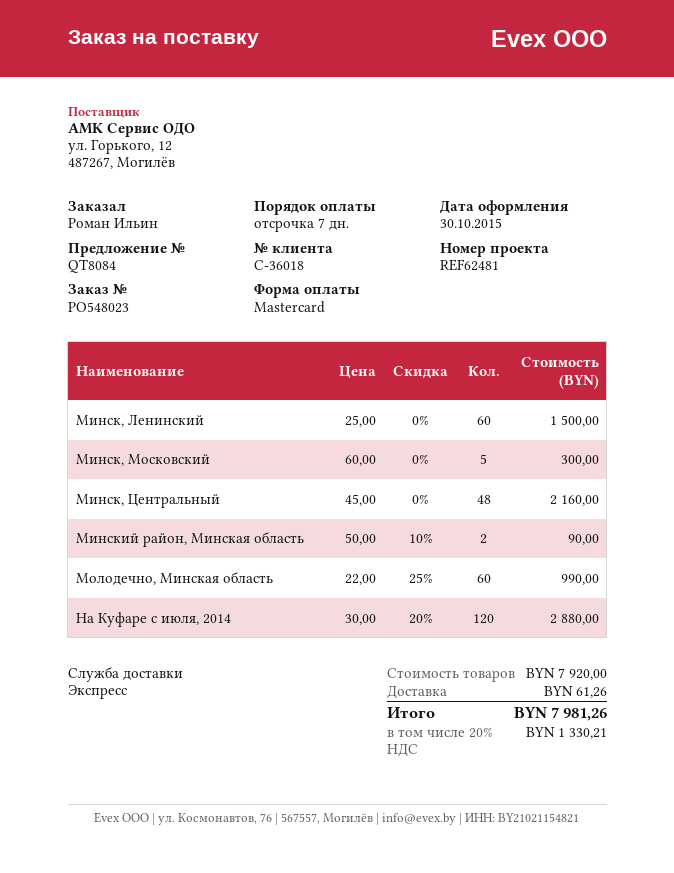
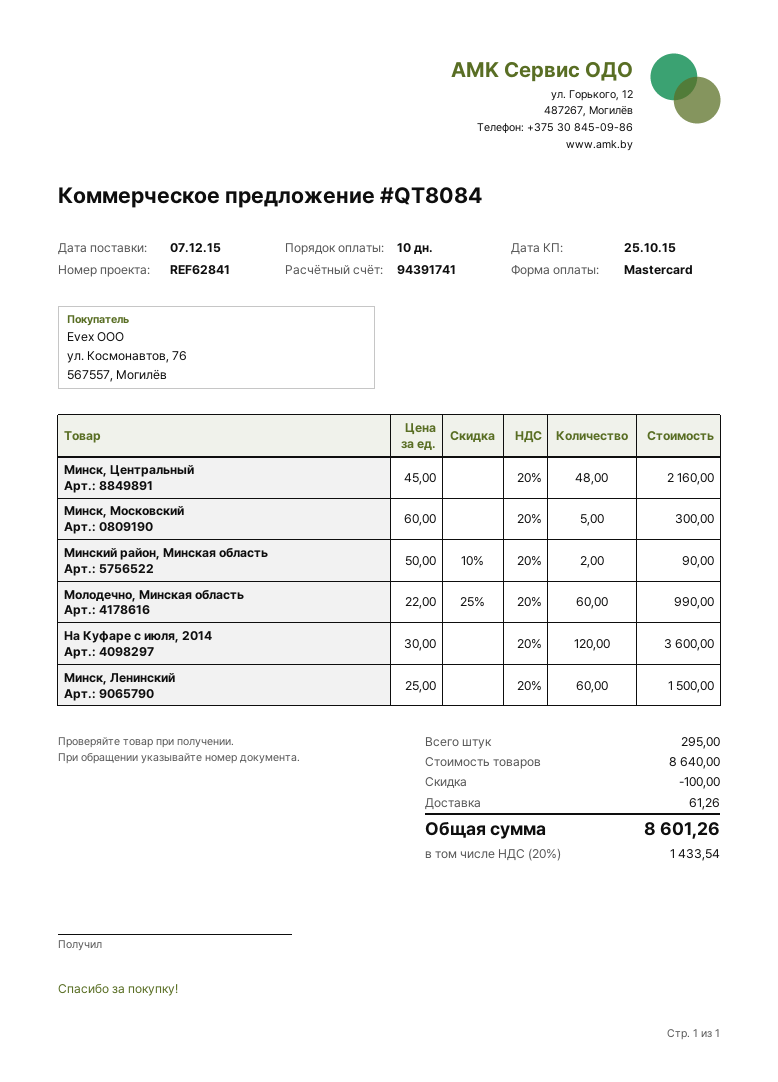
payment terms: 7 days -> 10 days
reference: REF62481 -> REF62841
На Куфаре с июля, 2014: 120 x 30.00 - 20% = 2880.00 -> 120 x 30.00 = 3600.00
subtotal: 7920.00 -> 8640.00
discount: none -> 100.00
tax: 20% = 1330.21 -> 20% = 1433.54
total: 7981.26 -> 8601.26

